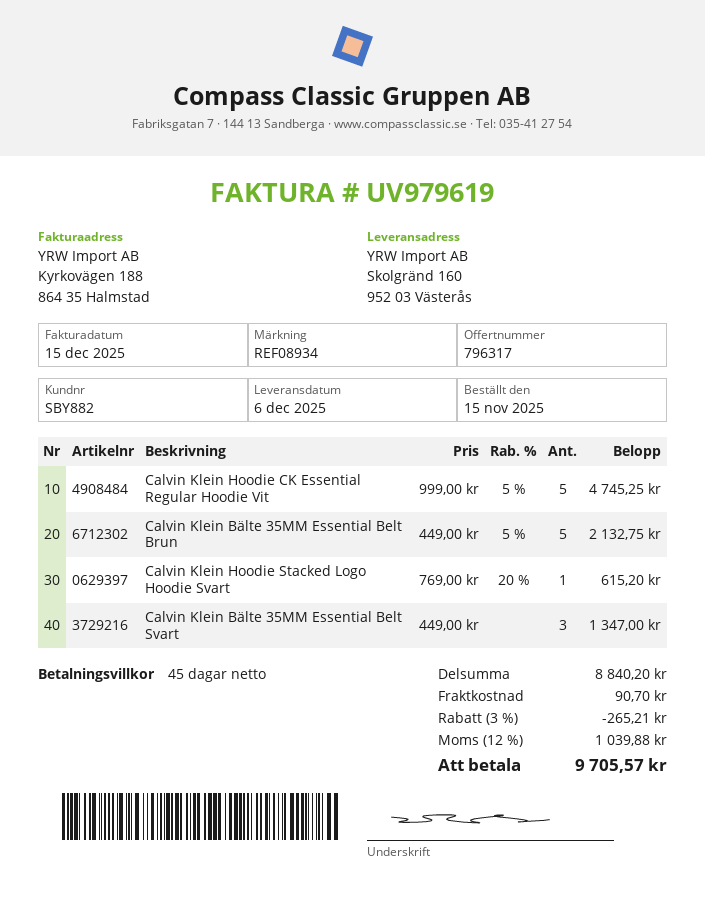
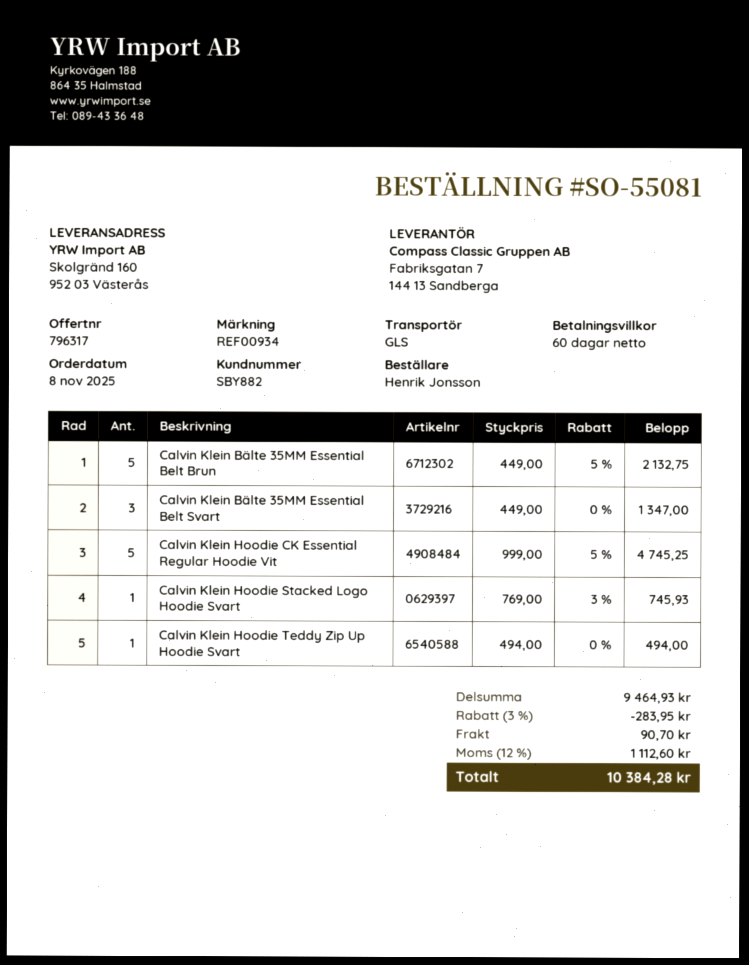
order date: 2025-11-15 -> 2025-11-08
payment terms: 45 days -> 60 days
reference: REF08934 -> REF00934
Calvin Klein Hoodie Stacked Logo Hoodie Svart: 1 x 769.00 - 20% = 615.20 -> 1 x 769.00 - 3% = 745.93
Calvin Klein Hoodie Teddy Zip Up Hoodie Svart: none -> 1 x 494.00 = 494.00
subtotal: 8840.20 -> 9464.93
discount: 3% = 265.21 -> 3% = 283.95
tax: 12% = 1039.88 -> 12% = 1112.60
total: 9705.57 -> 10384.28

